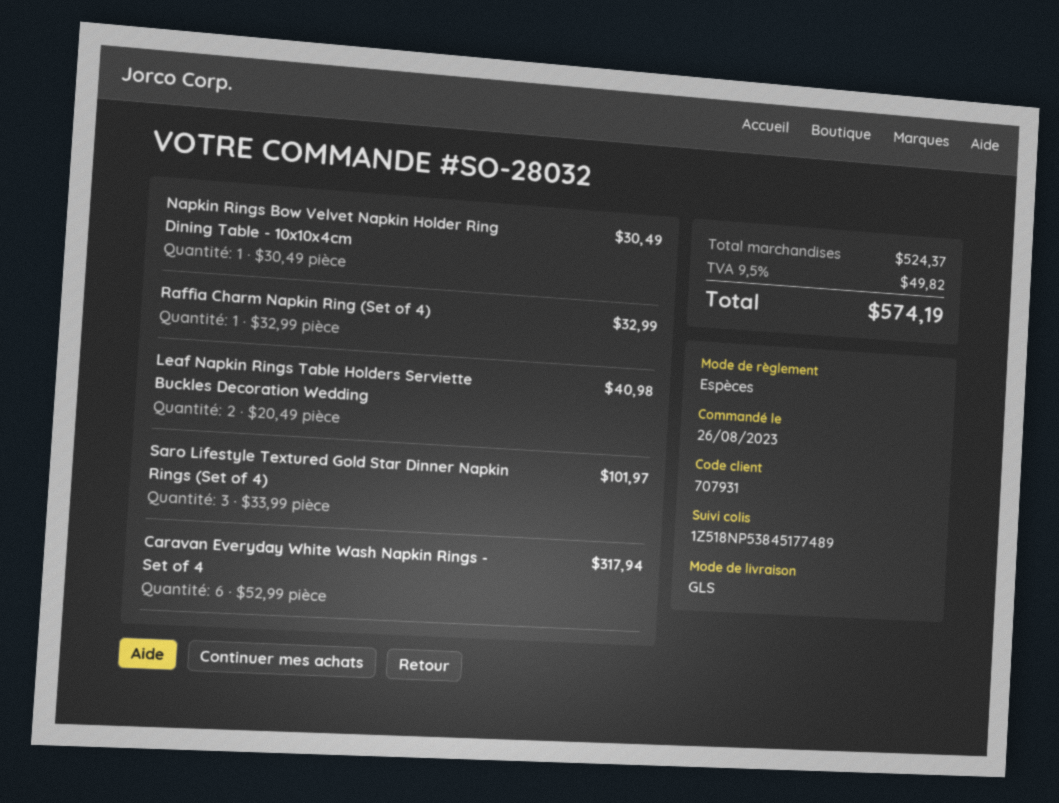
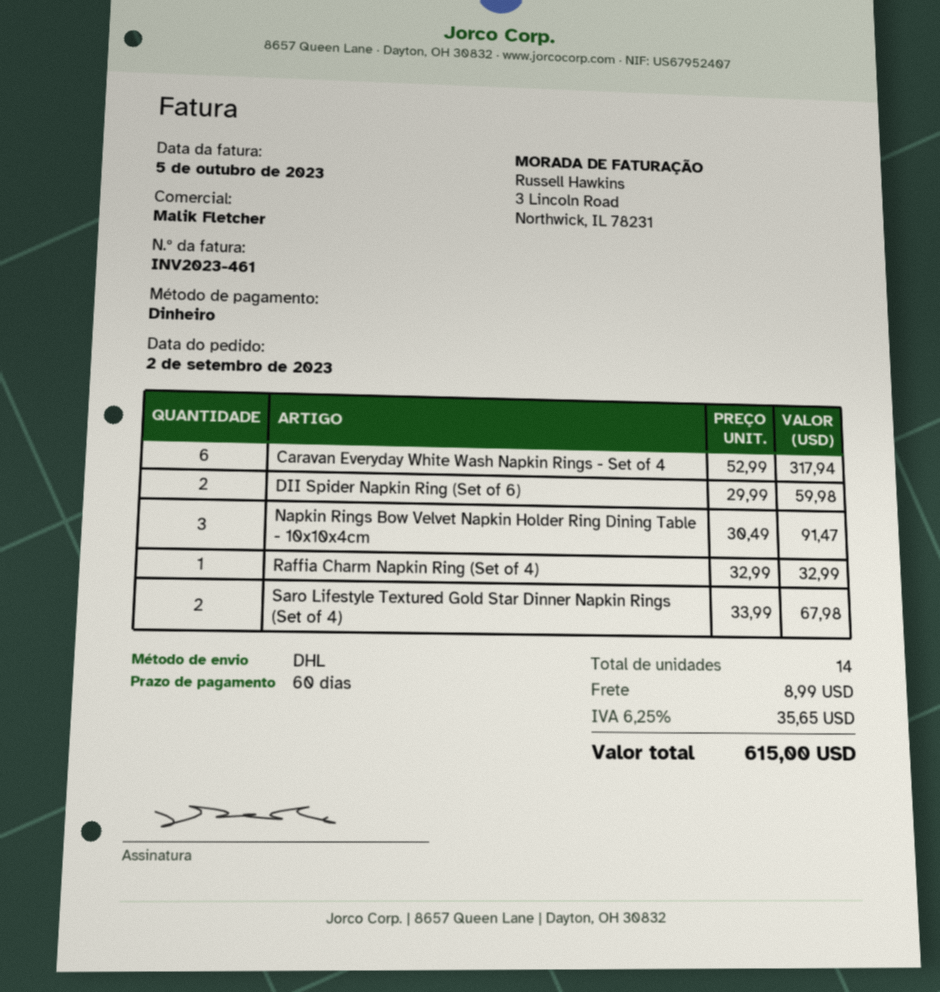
order date: 2023-08-26 -> 2023-09-02
shipping method: GLS -> DHL
Napkin Rings Bow Velvet Napkin Holder Ring Dining Table - 10x10x4cm: 1 x 30.49 = 30.49 -> 3 x 30.49 = 91.47
Leaf Napkin Rings Table Holders Serviette Buckles Decoration Wedding: 2 x 20.49 = 40.98 -> none
Saro Lifestyle Textured Gold Star Dinner Napkin Rings (Set of 4): 3 x 33.99 = 101.97 -> 2 x 33.99 = 67.98
DII Spider Napkin Ring (Set of 6): none -> 2 x 29.99 = 59.98
shipping: none -> 8.99
tax: 9.5% = 49.82 -> 6.25% = 35.65
total: 574.19 -> 615.00

